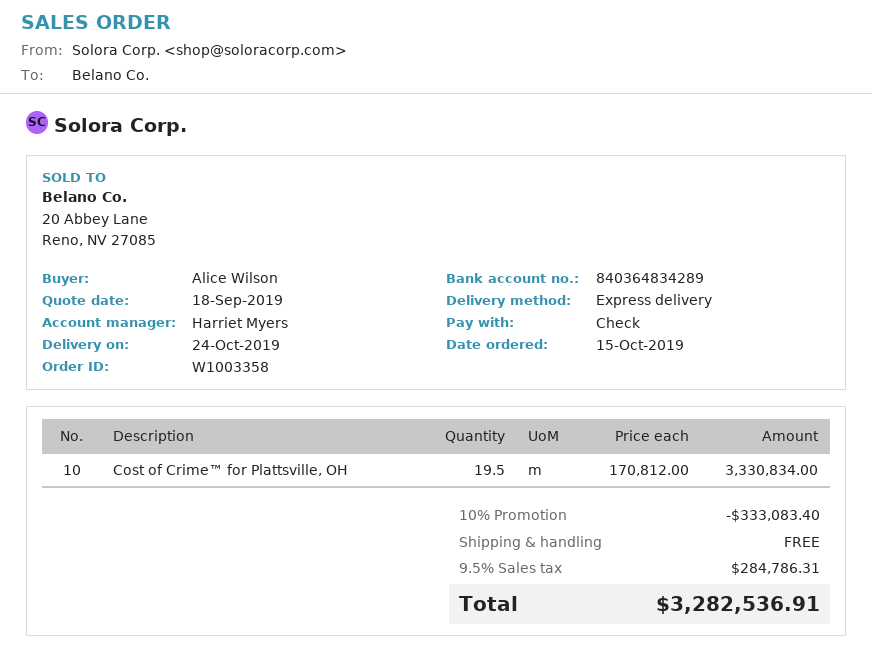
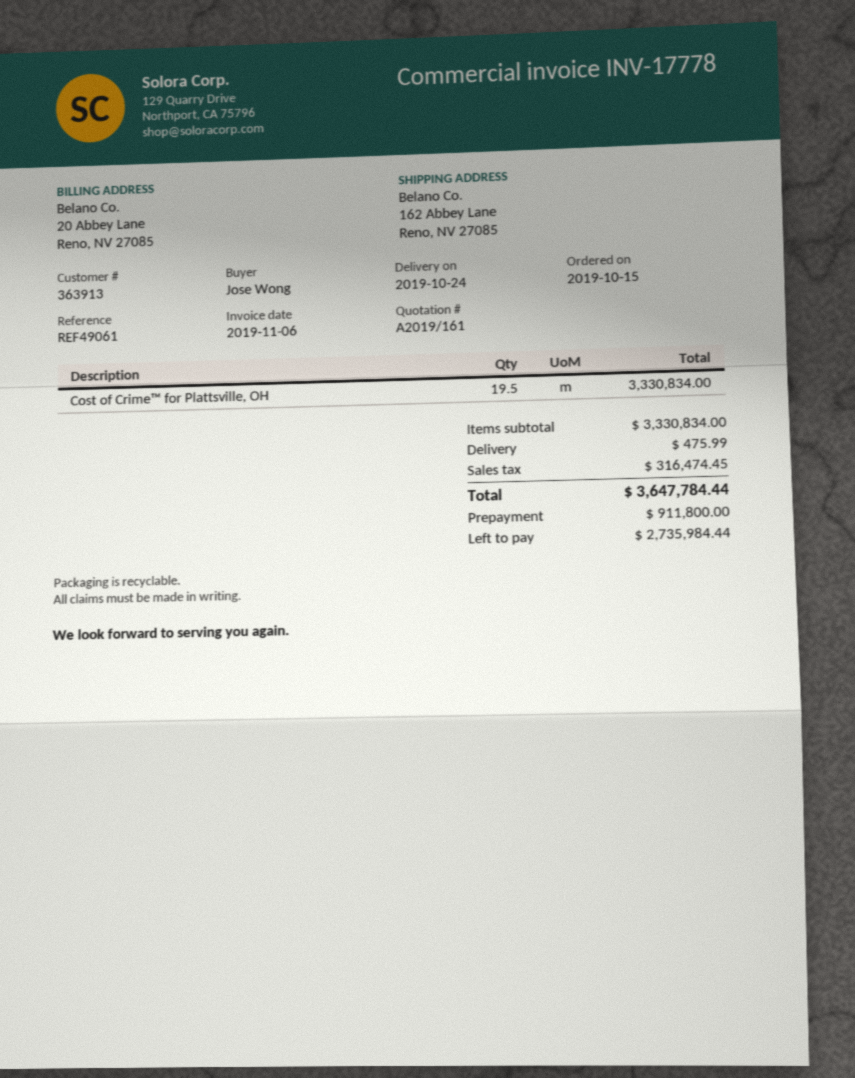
ordered by: Alice Wilson -> Jose Wong
discount: 10% = 333083.40 -> none
shipping: 0.00 -> 475.99
tax: 284786.31 -> 316474.45
total: 3282536.91 -> 3647784.44

